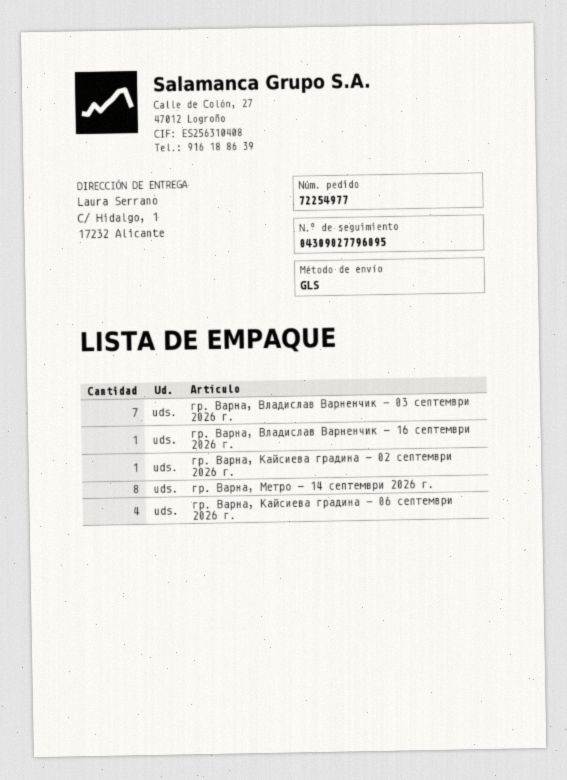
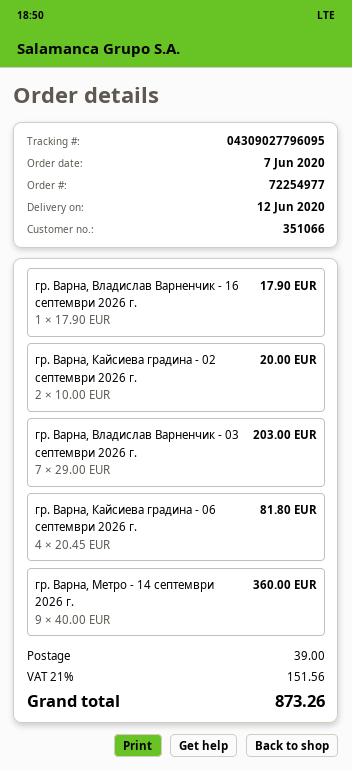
гр. Варна, Кайсиева градина - 02 септември 2026 г.: 1 -> 2
гр. Варна, Метро - 14 септември 2026 г.: 8 -> 9

